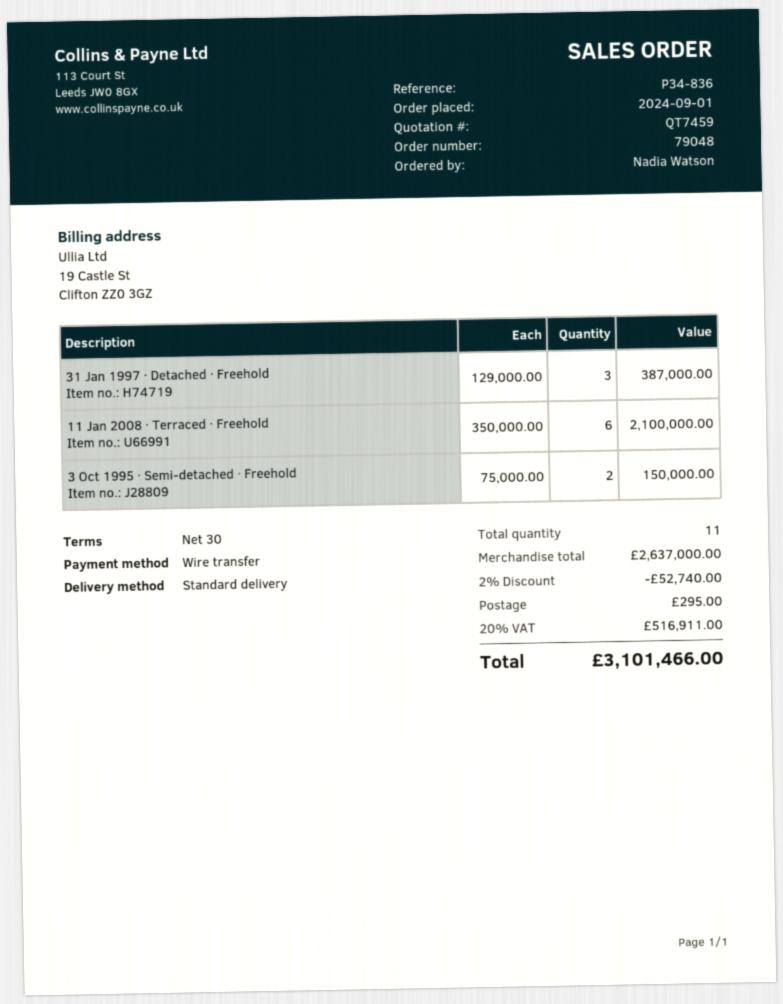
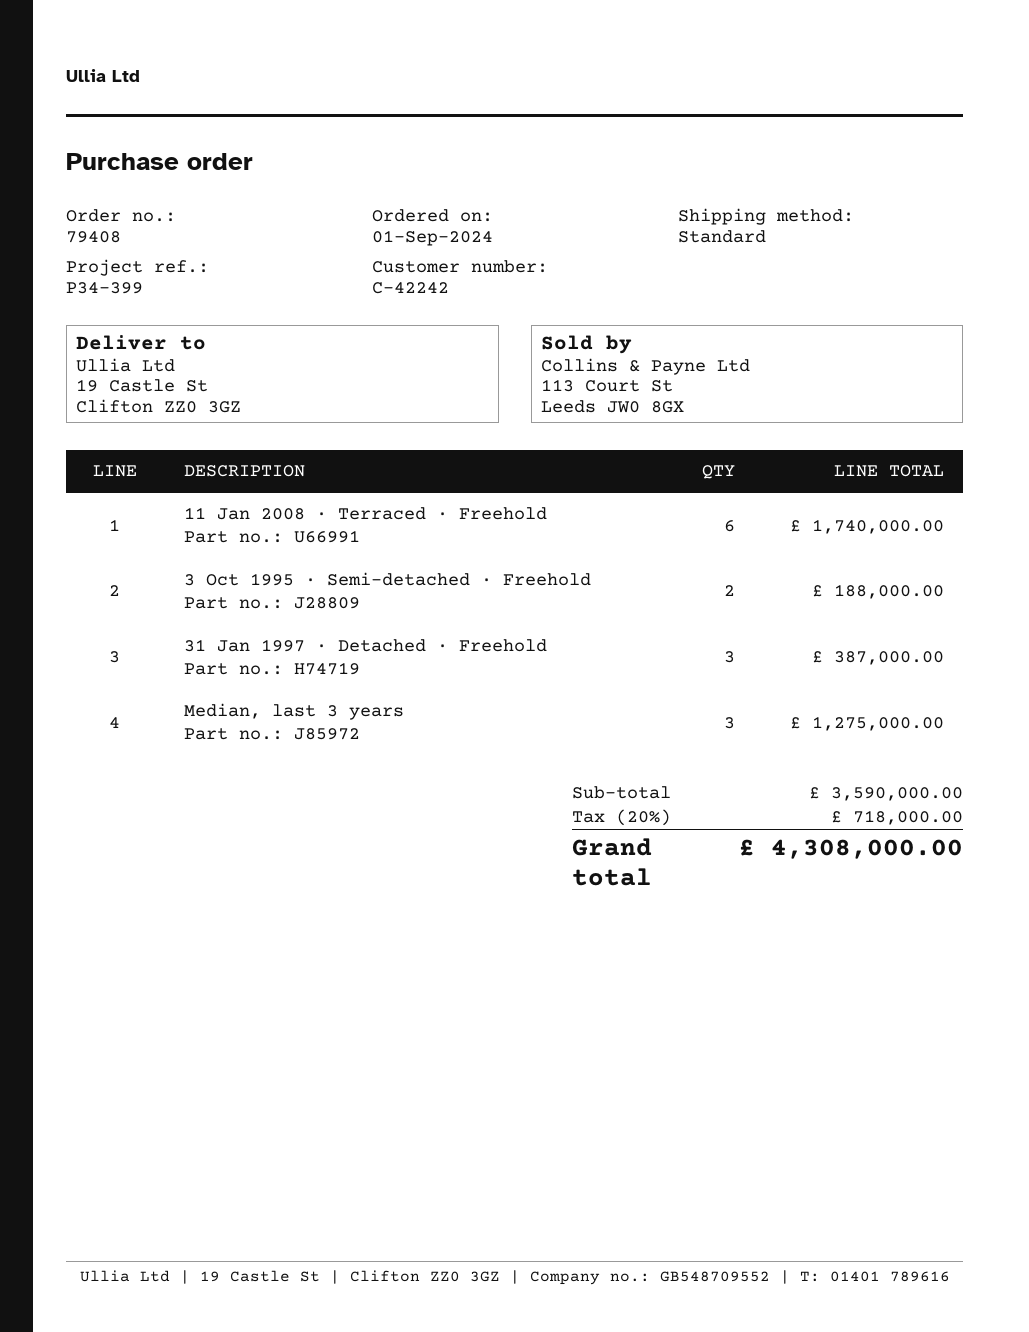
order number: 79048 -> 79408
reference: P34-836 -> P34-399
11 Jan 2008 · Terraced · Freehold: 6 for 2100000.00 -> 6 for 1740000.00
3 Oct 1995 · Semi-detached · Freehold: 2 for 150000.00 -> 2 for 188000.00
Median, last 3 years: none -> 3 for 1275000.00
subtotal: 2637000.00 -> 3590000.00
discount: 2% = 52740.00 -> none
shipping: 295.00 -> none
tax: 20% = 516911.00 -> 20% = 718000.00
total: 3101466.00 -> 4308000.00

